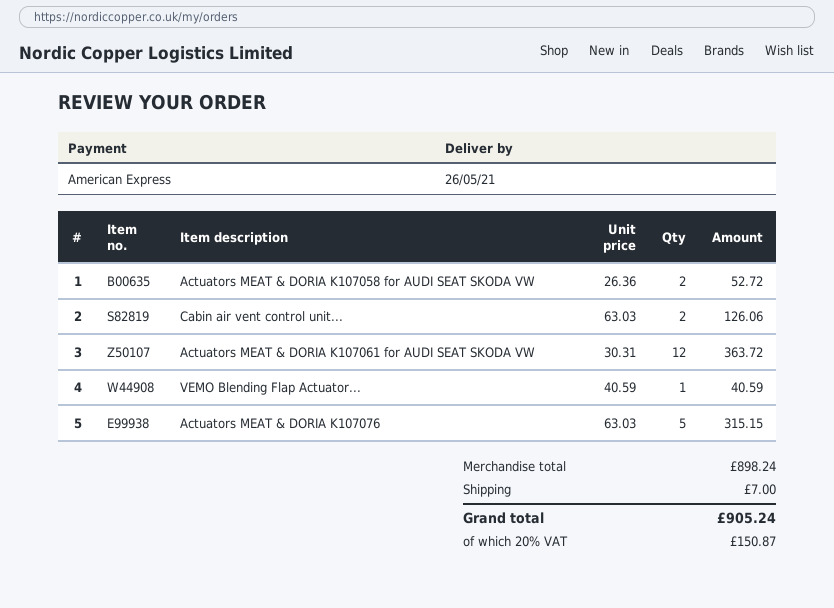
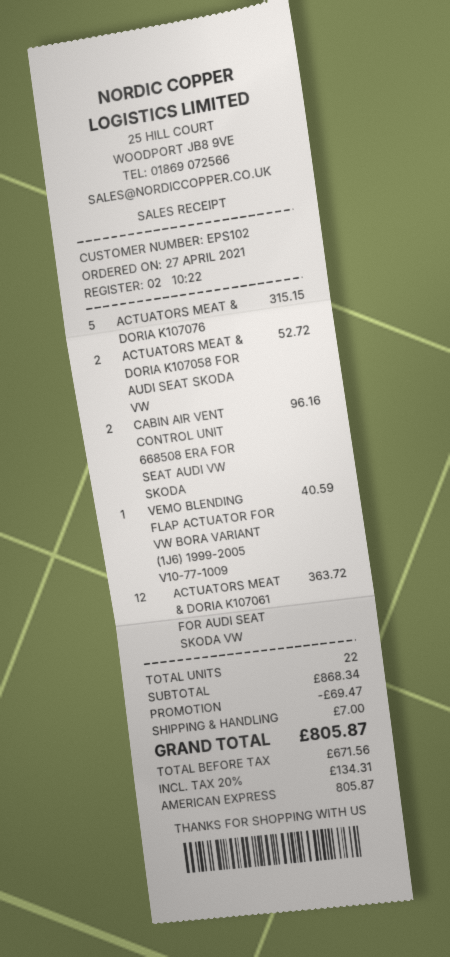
Cabin air vent control unit...: 2 for 126.06 -> 2 for 96.16
subtotal: 898.24 -> 868.34
discount: none -> 69.47
tax: 20% = 150.87 -> 20% = 134.31
total: 905.24 -> 805.87

